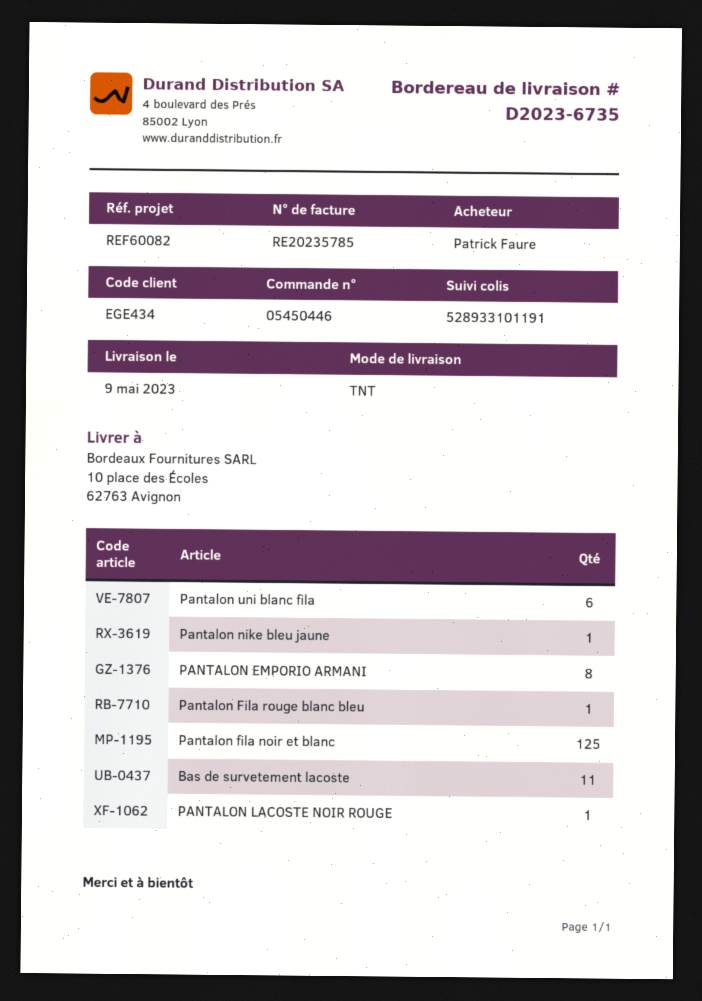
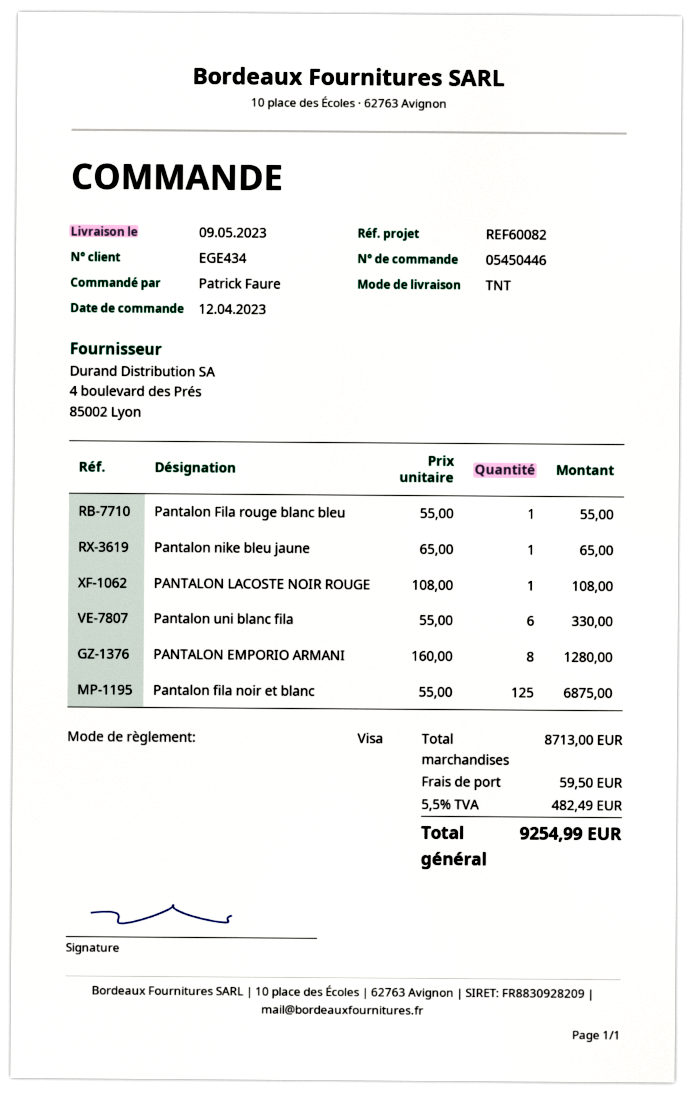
Bas de survetement lacoste: 11 -> none

